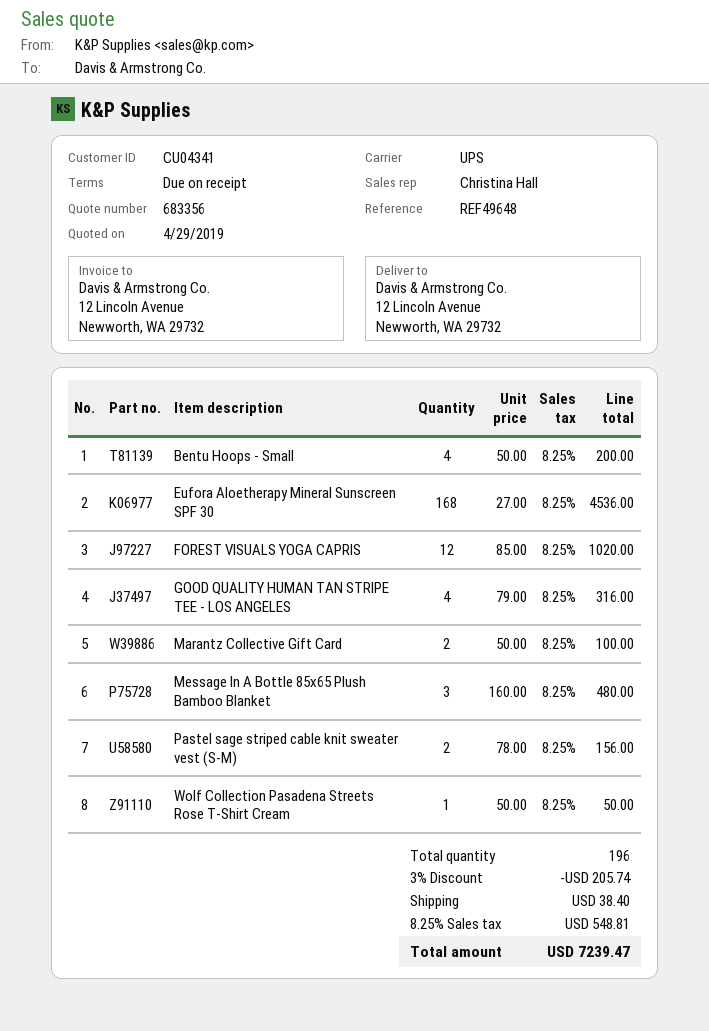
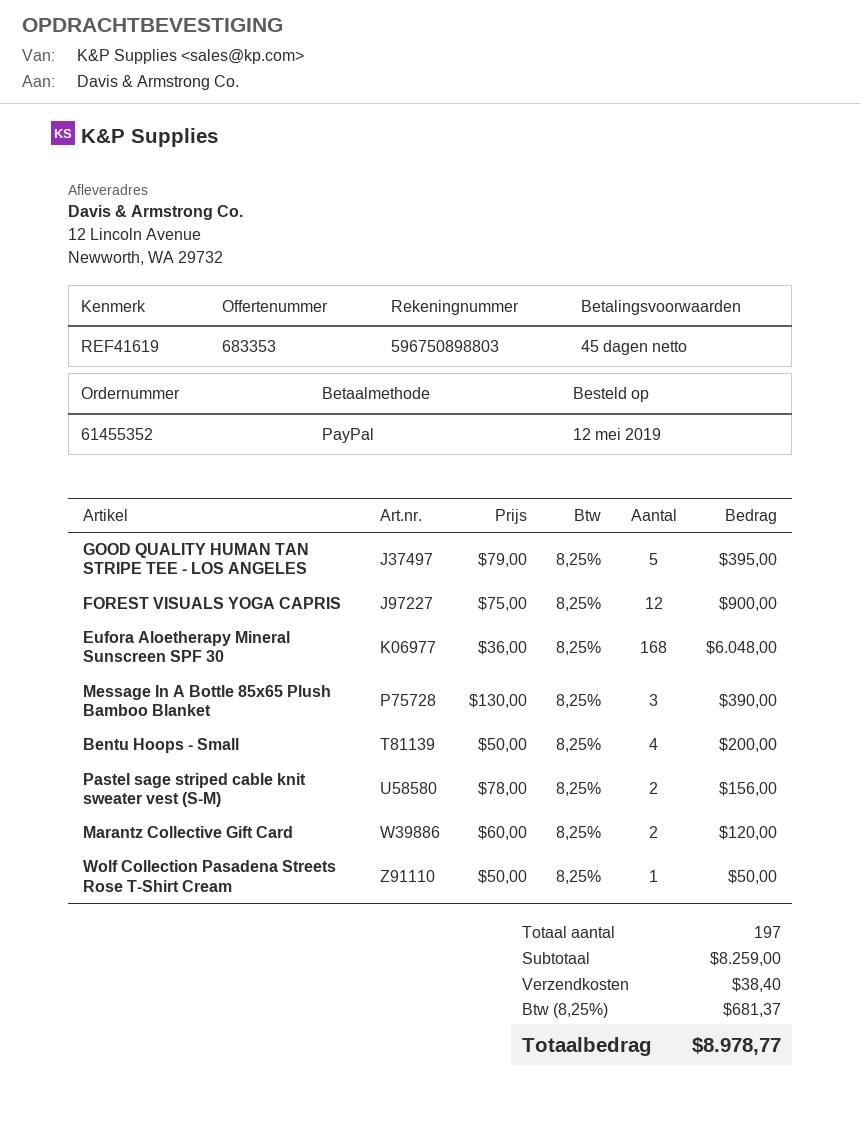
quote number: 683356 -> 683353
payment terms: on receipt -> 45 days
reference: REF49648 -> REF41619
Eufora Aloetherapy Mineral Sunscreen SPF 30: 168 x 27.00 = 4536.00 -> 168 x 36.00 = 6048.00
FOREST VISUALS YOGA CAPRIS: 12 x 85.00 = 1020.00 -> 12 x 75.00 = 900.00
GOOD QUALITY HUMAN TAN STRIPE TEE - LOS ANGELES: 4 x 79.00 = 316.00 -> 5 x 79.00 = 395.00
Marantz Collective Gift Card: 2 x 50.00 = 100.00 -> 2 x 60.00 = 120.00
Message In A Bottle 85x65 Plush Bamboo Blanket: 3 x 160.00 = 480.00 -> 3 x 130.00 = 390.00
total quantity: 196 -> 197
discount: 3% = 205.74 -> none
tax: 8.25% = 548.81 -> 8.25% = 681.37
total: 7239.47 -> 8978.77

